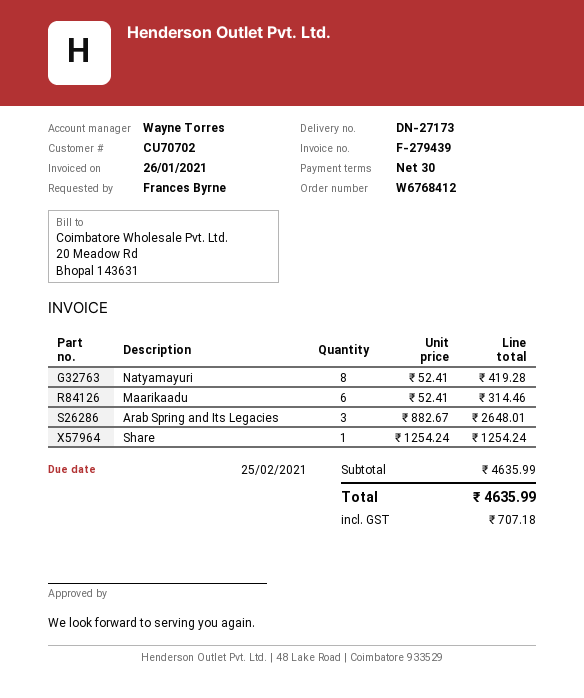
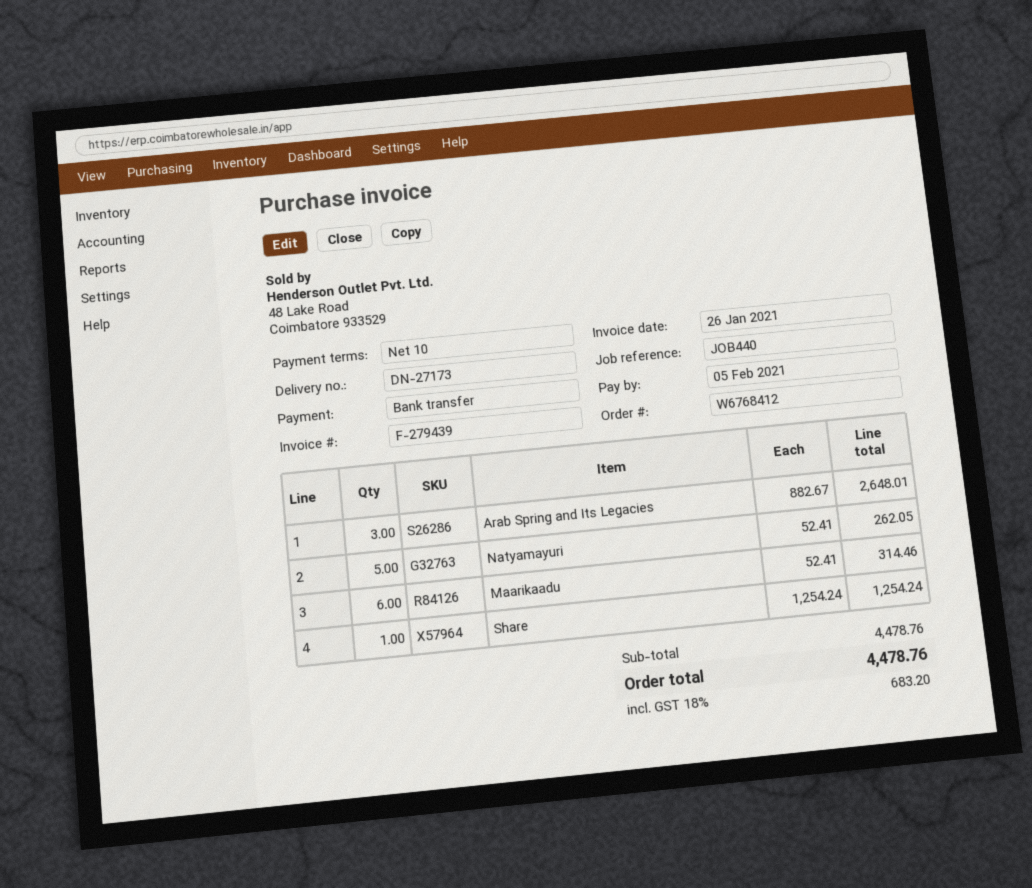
payment terms: 30 days -> 10 days
due date: 2021-02-25 -> 2021-02-05
Natyamayuri: 8 x 52.41 = 419.28 -> 5 x 52.41 = 262.05
subtotal: 4635.99 -> 4478.76
tax: 707.18 -> 683.20
total: 4635.99 -> 4478.76

